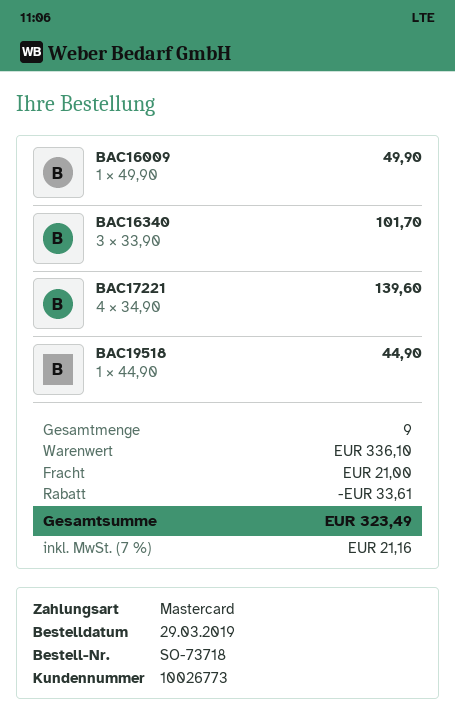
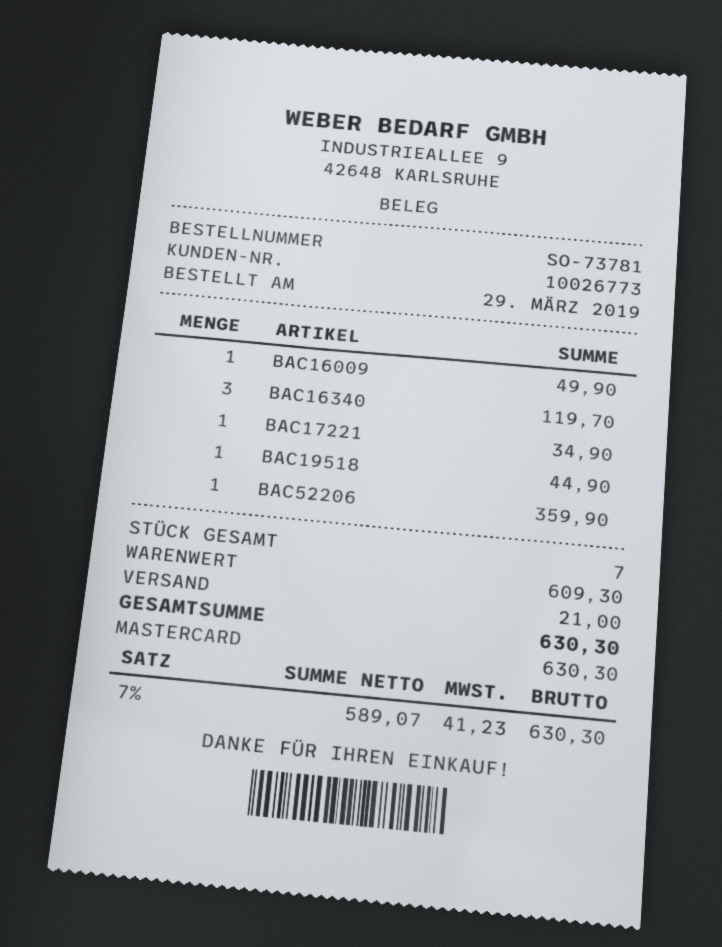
order number: SO-73718 -> SO-73781
BAC16340: 3 for 101.70 -> 3 for 119.70
BAC17221: 4 for 139.60 -> 1 for 34.90
BAC52206: none -> 1 for 359.90
total quantity: 9 -> 7
subtotal: 336.10 -> 609.30
discount: 33.61 -> none
tax: 7% = 21.16 -> 7% = 41.23
total: 323.49 -> 630.30

